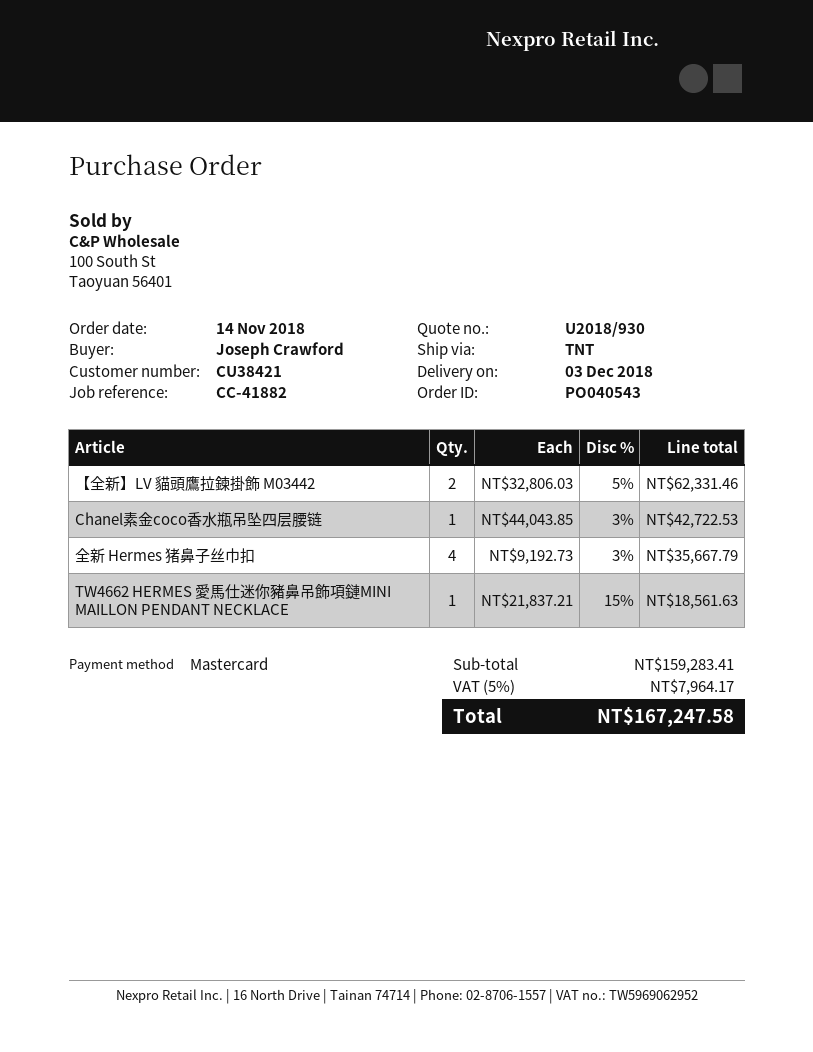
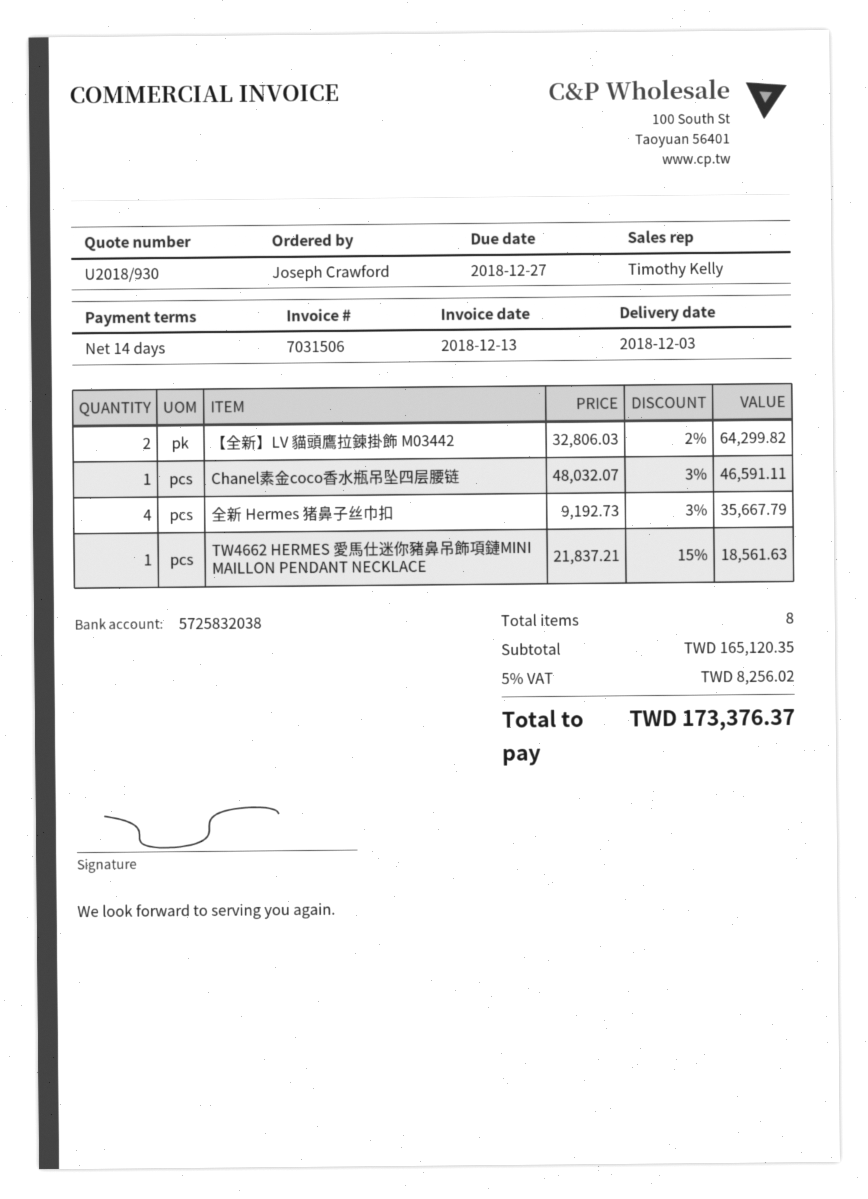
【全新】LV 貓頭鷹拉鍊掛飾 M03442: 2 x 32806.03 - 5% = 62331.46 -> 2 x 32806.03 - 2% = 64299.82
Chanel素金coco香水瓶吊坠四层腰链: 1 x 44043.85 - 3% = 42722.53 -> 1 x 48032.07 - 3% = 46591.11
subtotal: 159283.41 -> 165120.35
tax: 5% = 7964.17 -> 5% = 8256.02
total: 167247.58 -> 173376.37

